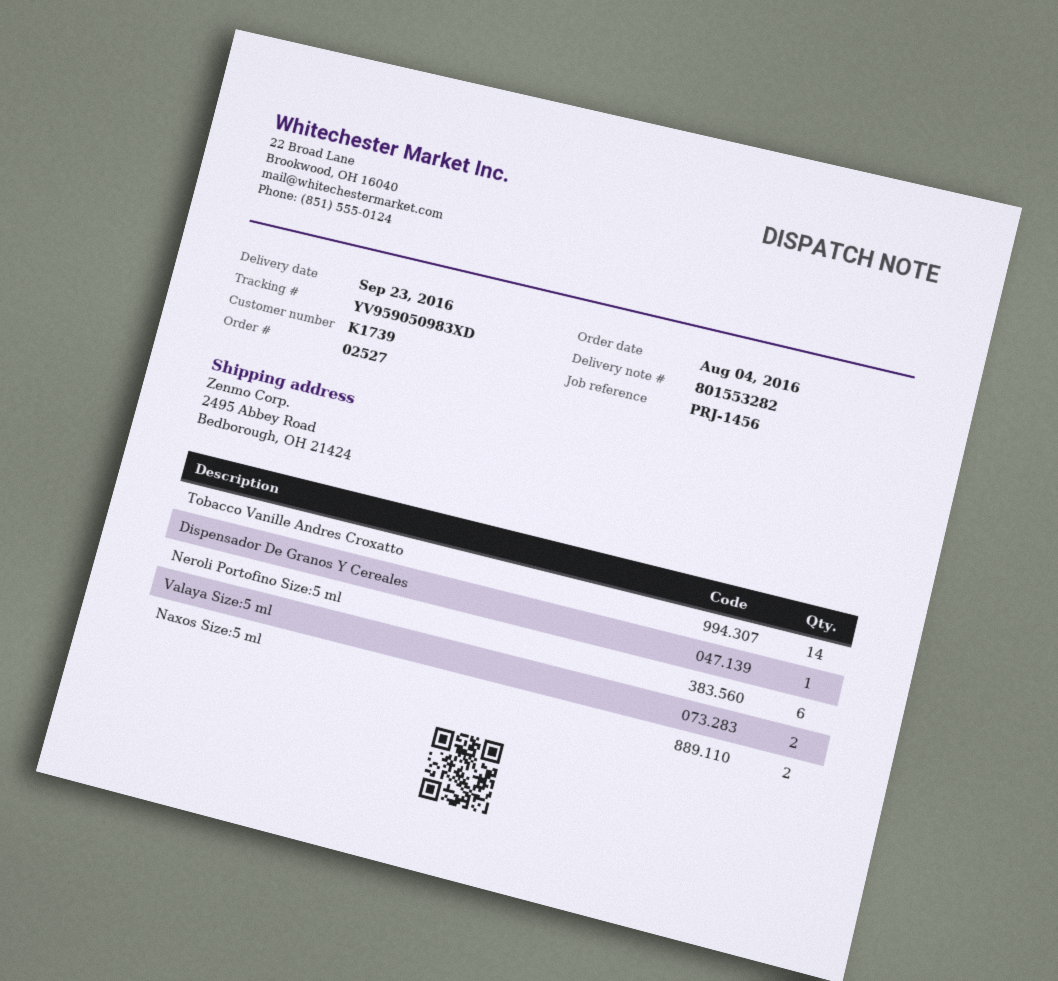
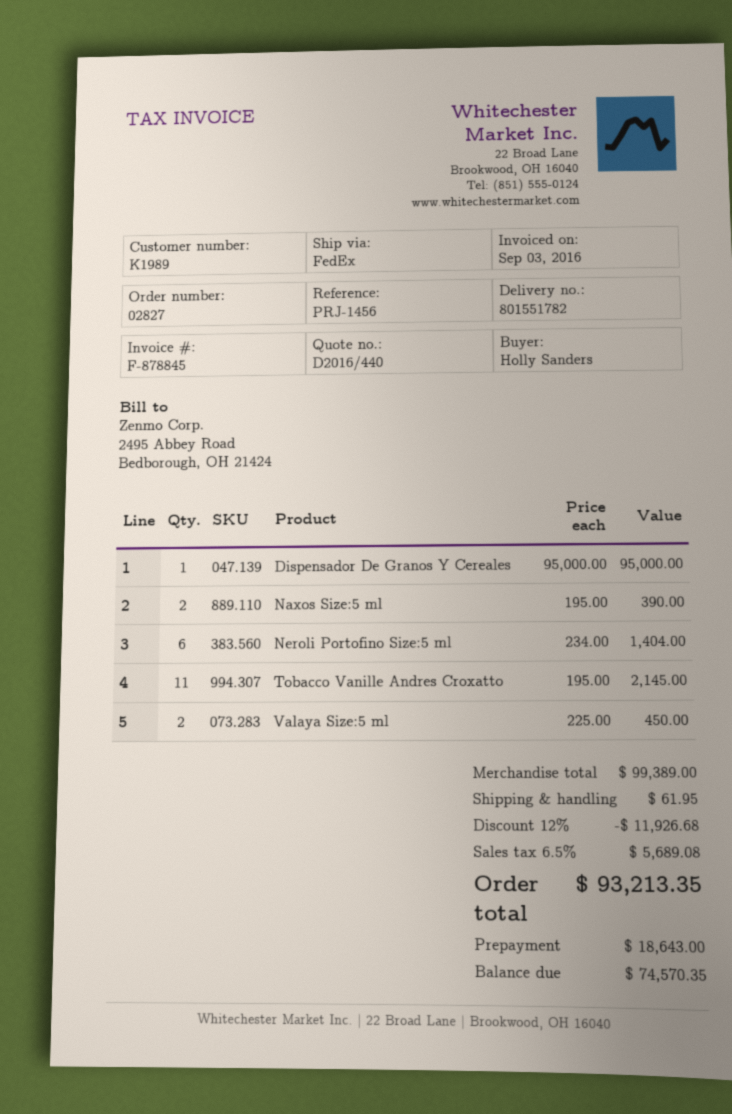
order number: 02527 -> 02827
delivery note number: 801553282 -> 801551782
customer number: K1739 -> K1989
Tobacco Vanille Andres Croxatto: 14 -> 11

